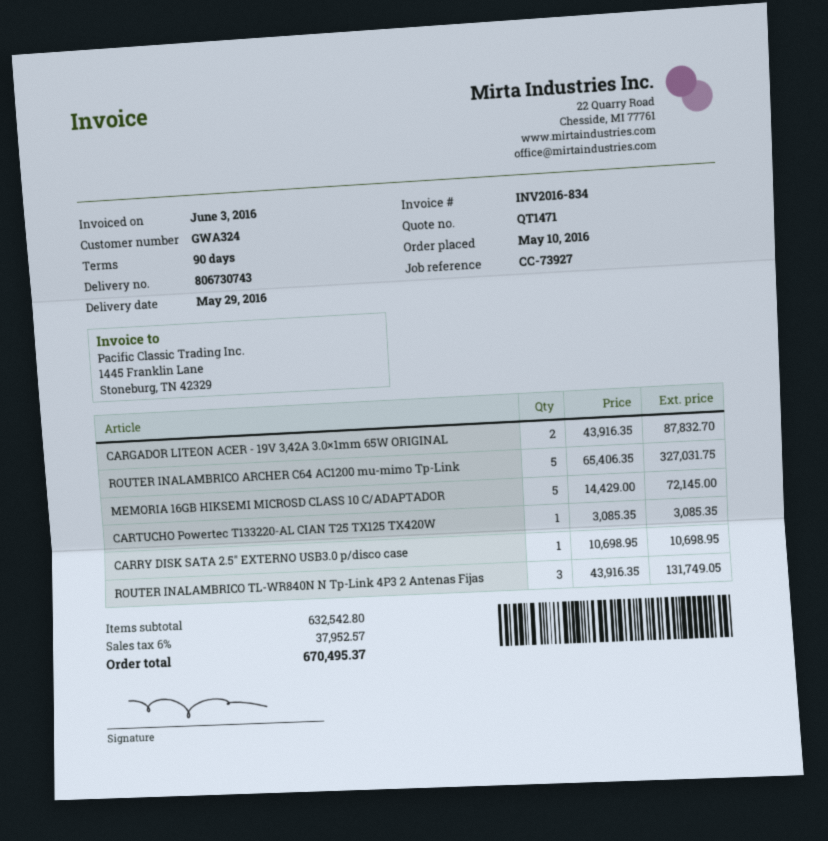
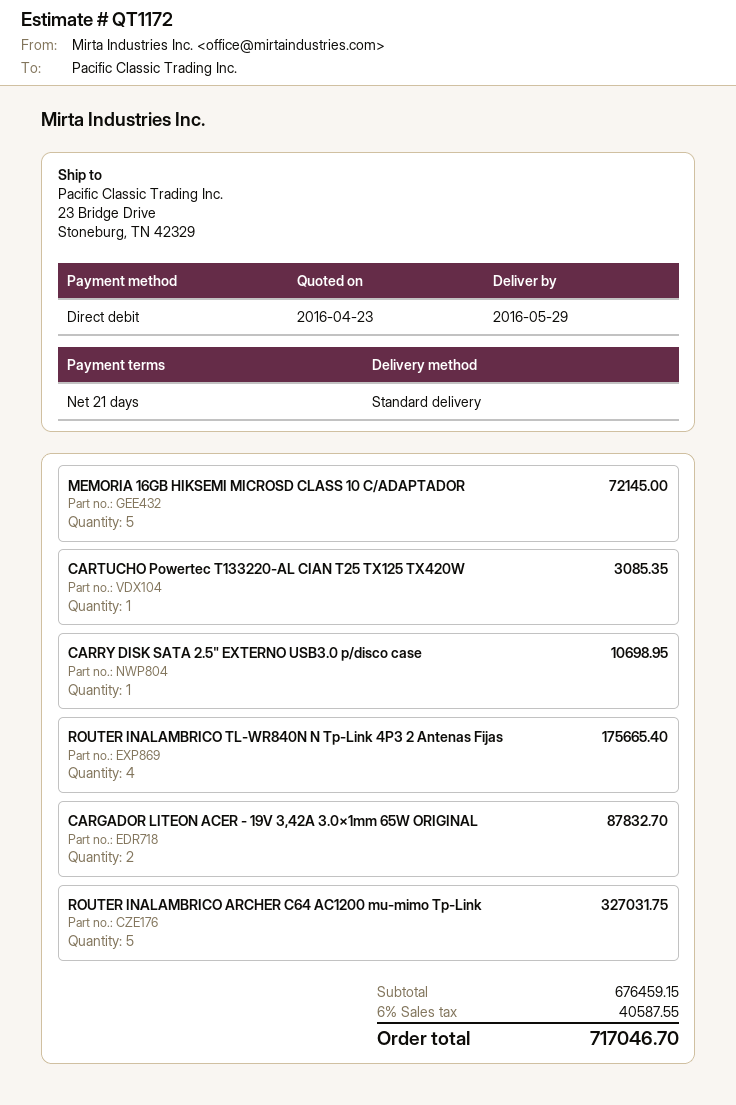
quote number: QT1471 -> QT1172
payment terms: 90 days -> 21 days
ROUTER INALAMBRICO TL-WR840N N Tp-Link 4P3 2 Antenas Fijas: 3 for 131749.05 -> 4 for 175665.40
subtotal: 632542.80 -> 676459.15
tax: 6% = 37952.57 -> 6% = 40587.55
total: 670495.37 -> 717046.70

